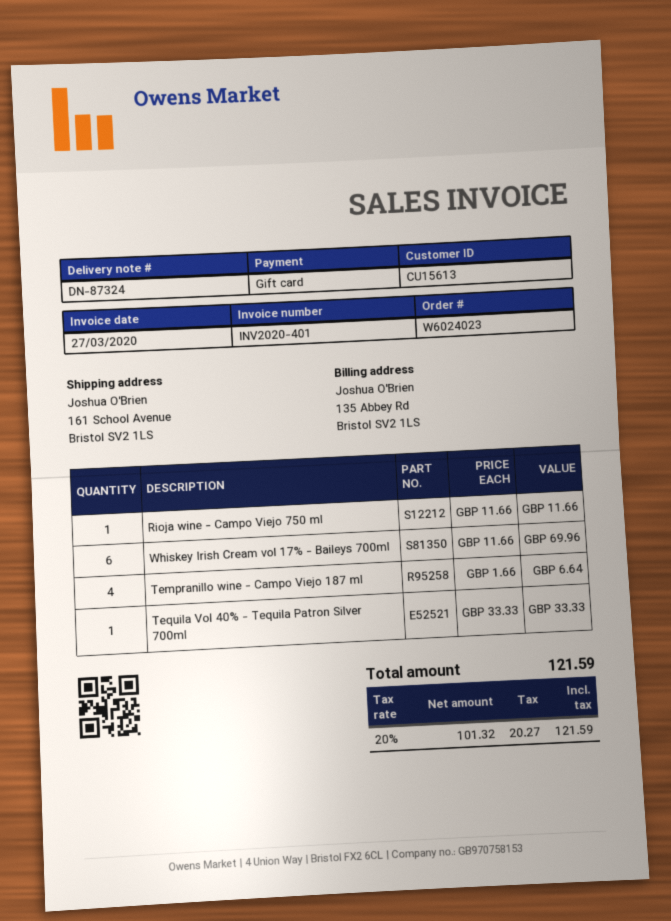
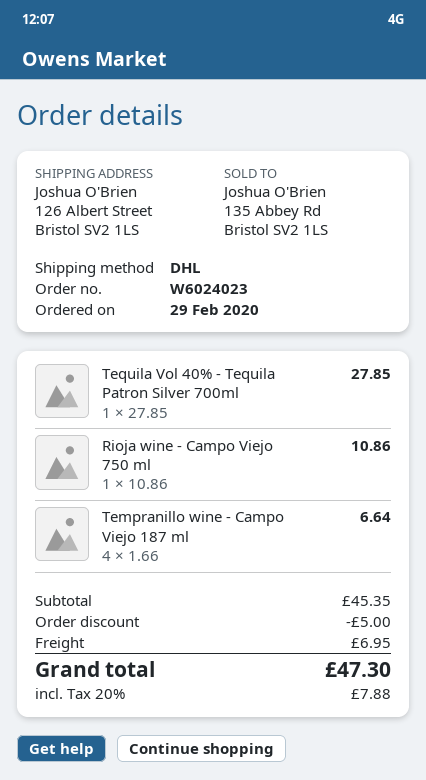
ship to: 161 School Avenue, Bristol SV2 1LS -> 126 Albert Street, Bristol SV2 1LS
Rioja wine - Campo Viejo 750 ml: 1 x 11.66 = 11.66 -> 1 x 10.86 = 10.86
Whiskey Irish Cream vol 17% - Baileys 700ml: 6 x 11.66 = 69.96 -> none
Tequila Vol 40% - Tequila Patron Silver 700ml: 1 x 33.33 = 33.33 -> 1 x 27.85 = 27.85
discount: none -> 5.00
shipping: none -> 6.95
tax: 20% = 20.27 -> 20% = 7.88
total: 121.59 -> 47.30

